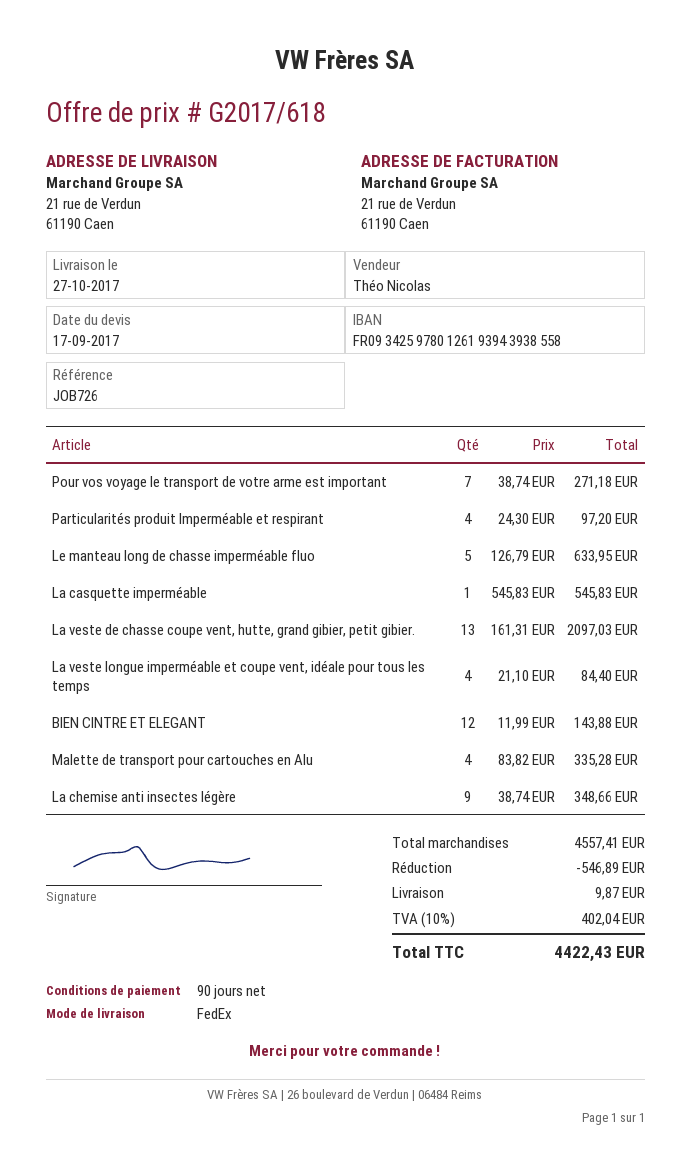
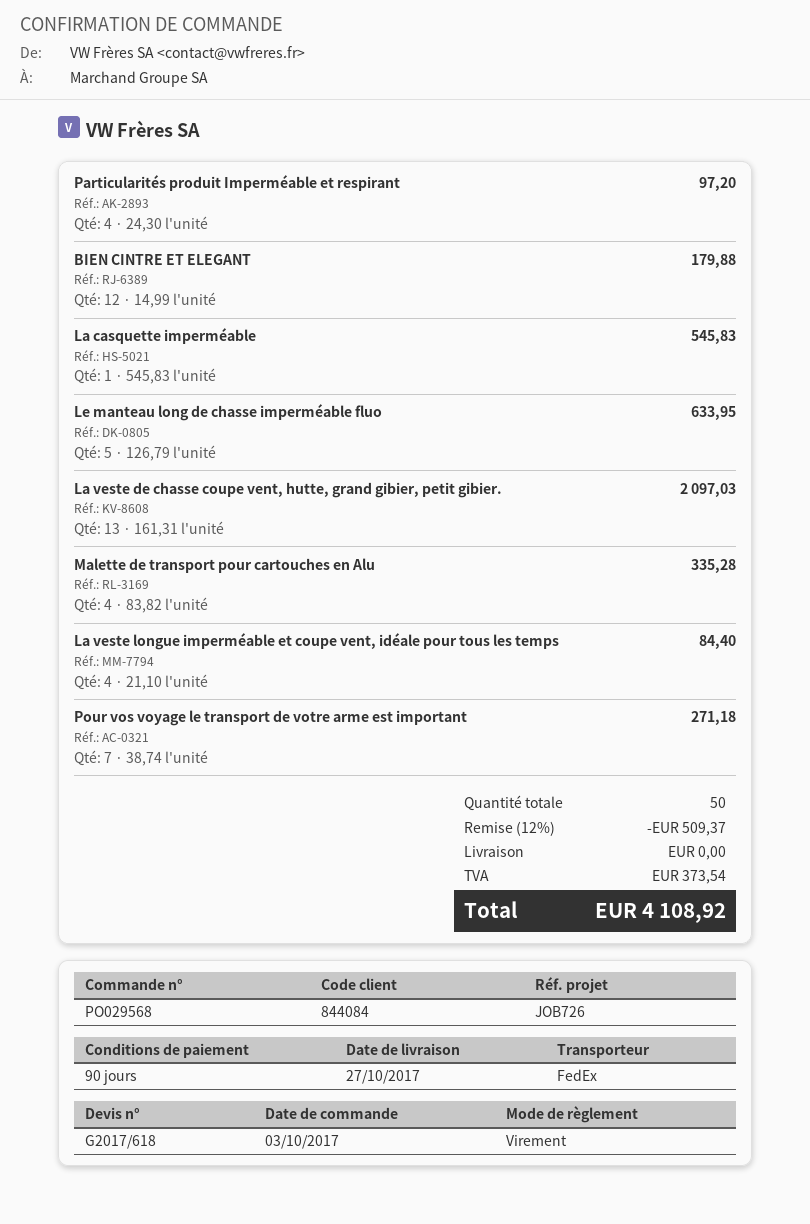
BIEN CINTRE ET ELEGANT: 12 x 11.99 = 143.88 -> 12 x 14.99 = 179.88
La chemise anti insectes légère: 9 x 38.74 = 348.66 -> none
discount: 546.89 -> 509.37
shipping: 9.87 -> 0.00
tax: 402.04 -> 373.54
total: 4422.43 -> 4108.92

